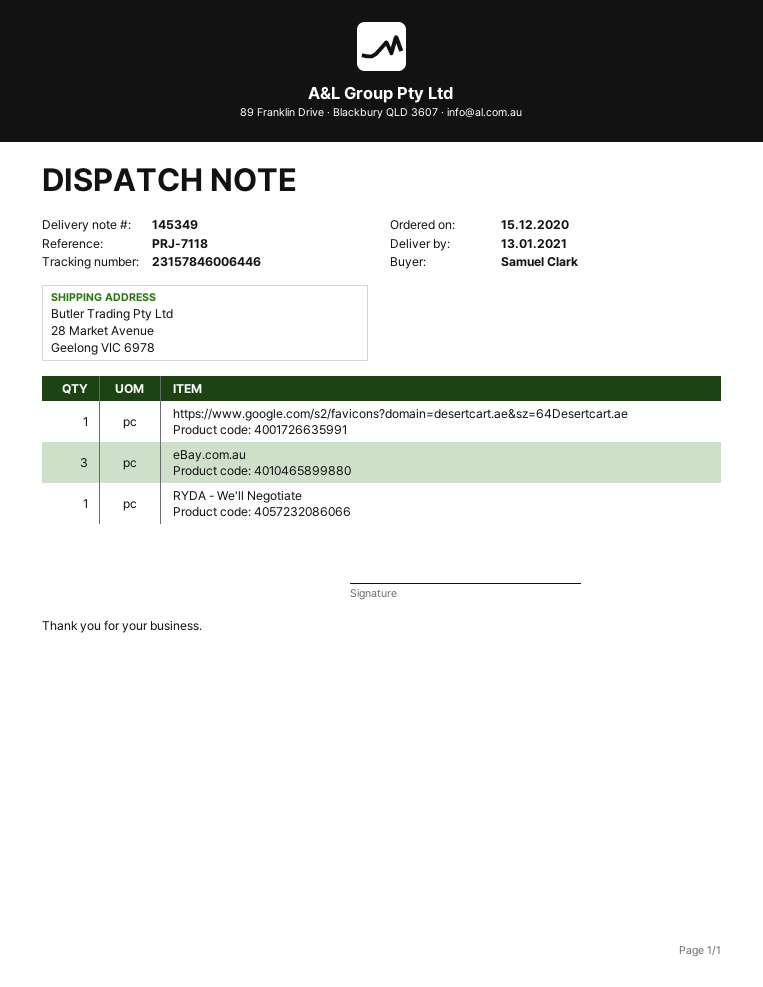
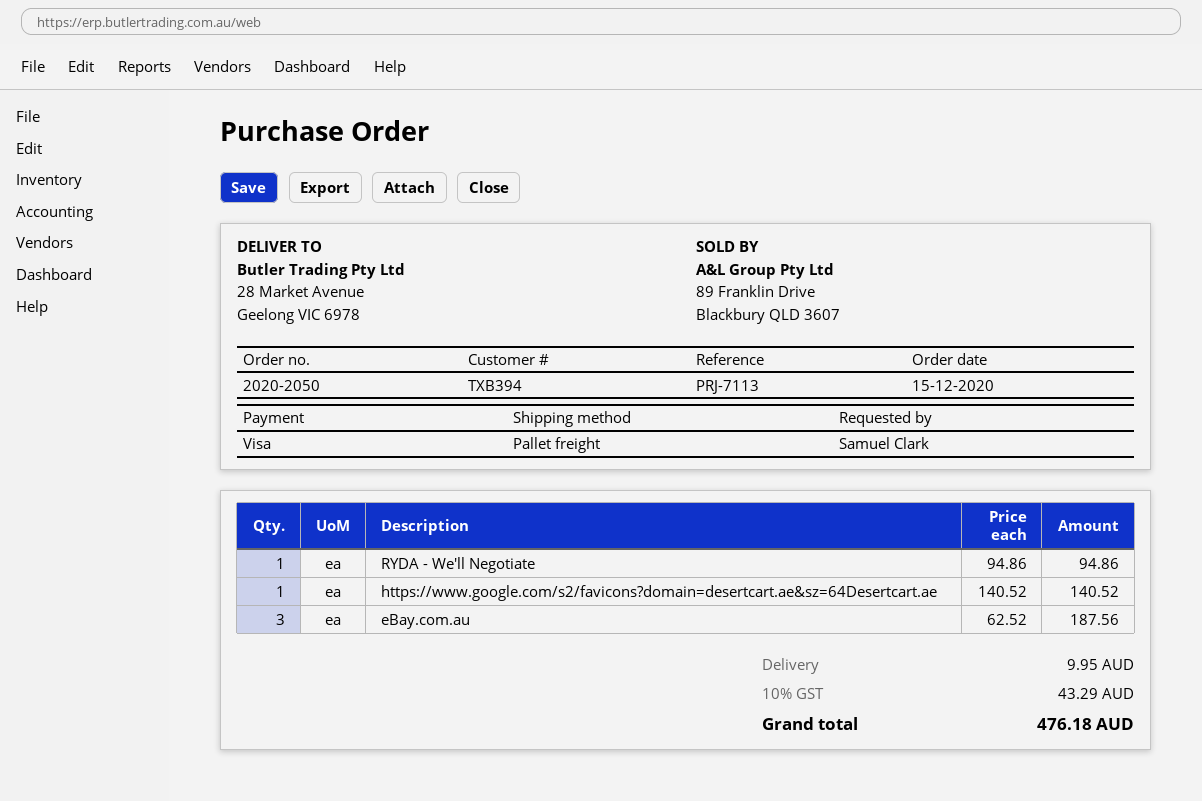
reference: PRJ-7118 -> PRJ-7113

